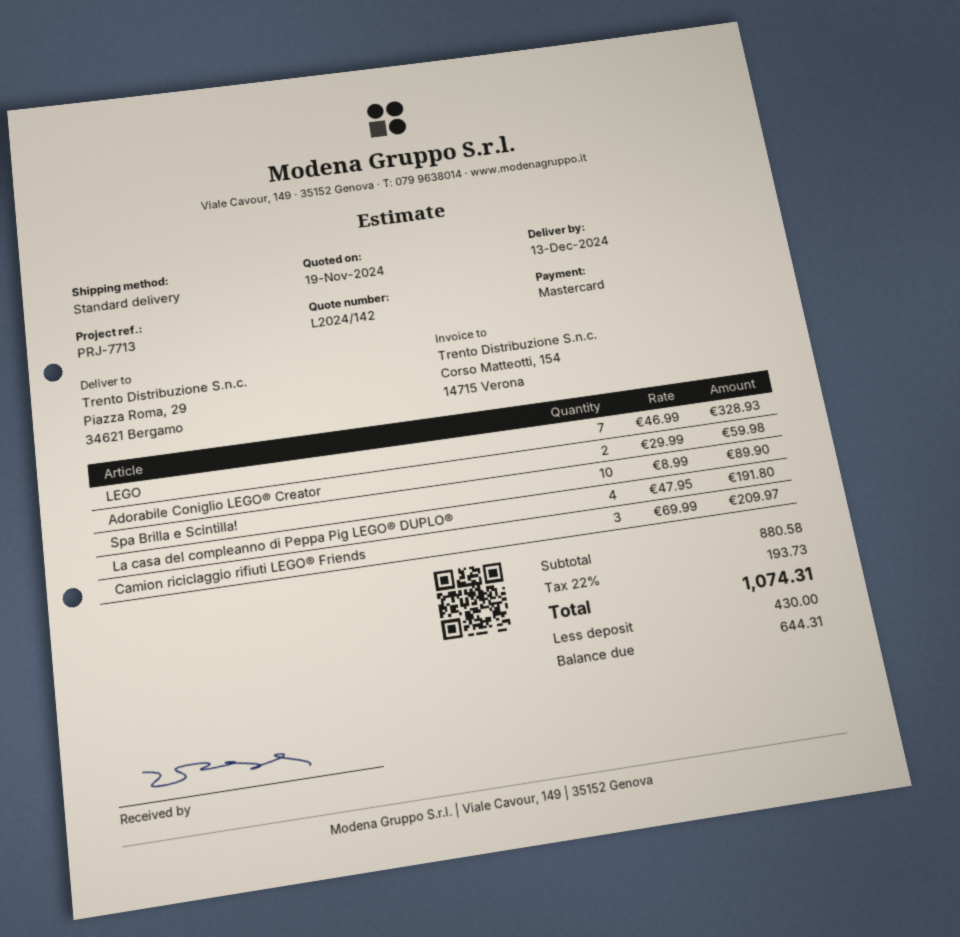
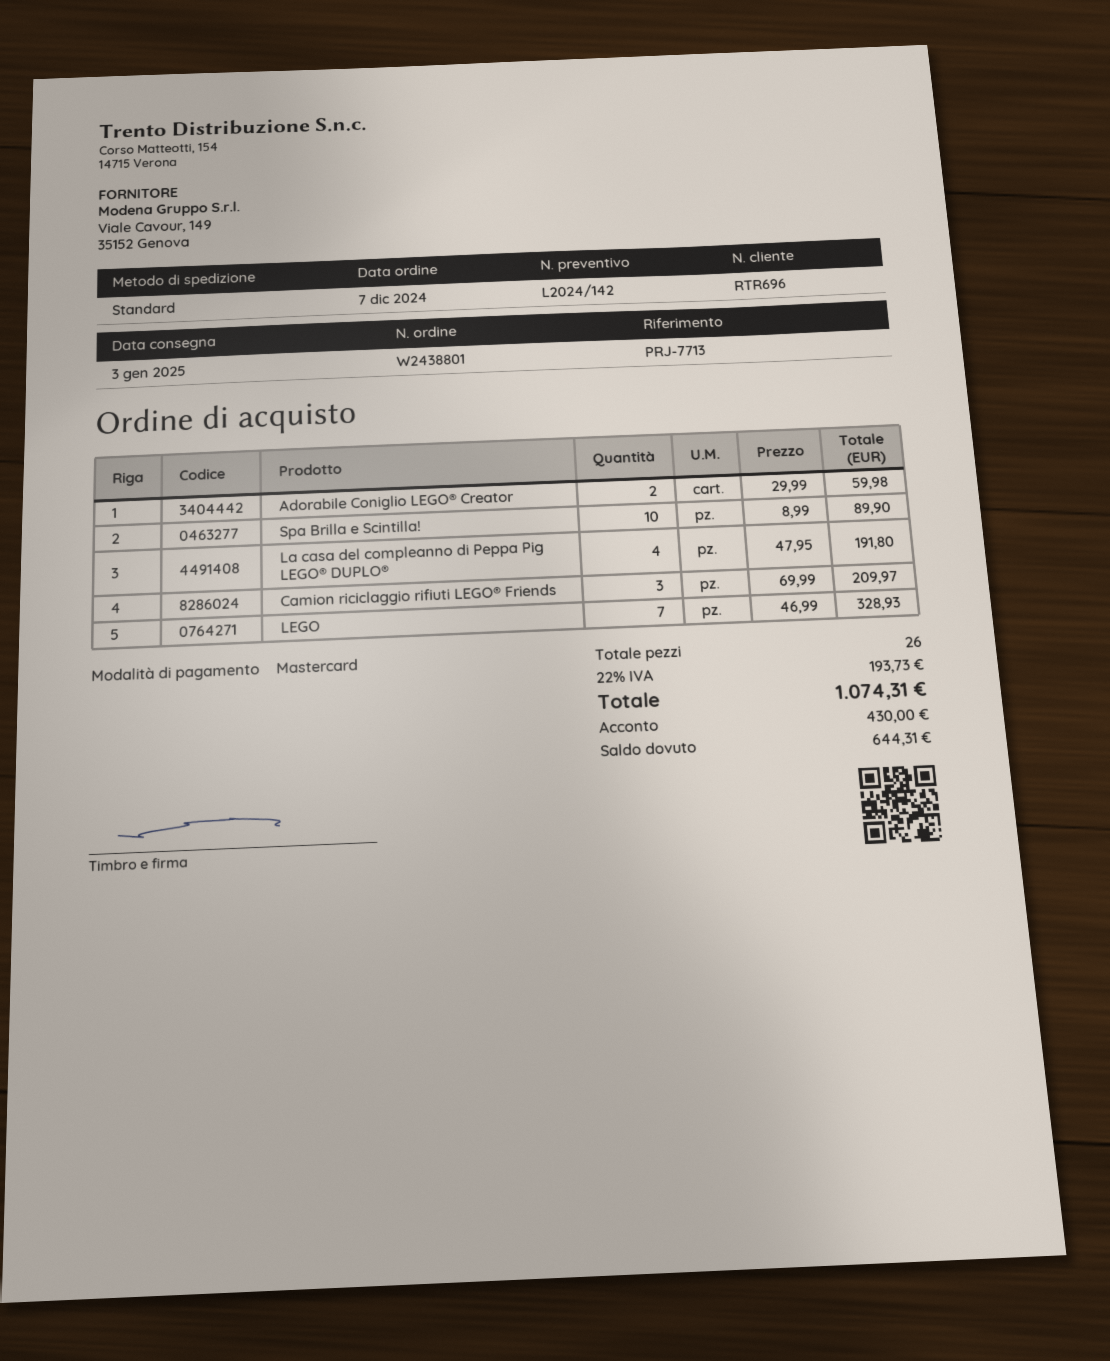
delivery date: 2024-12-13 -> 2025-01-03

